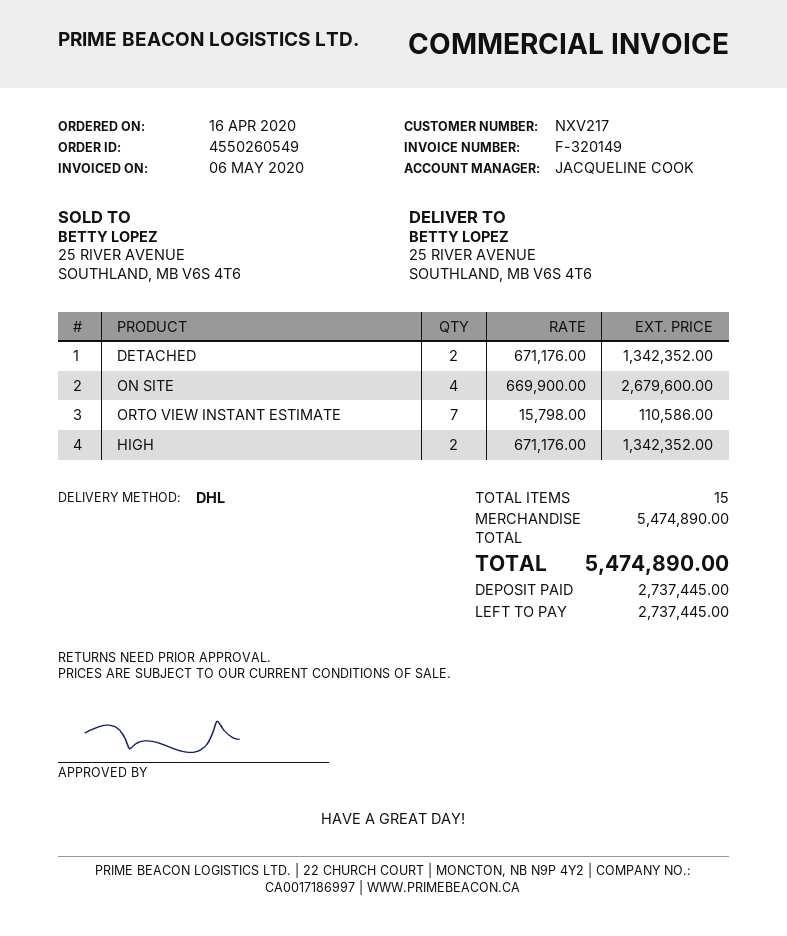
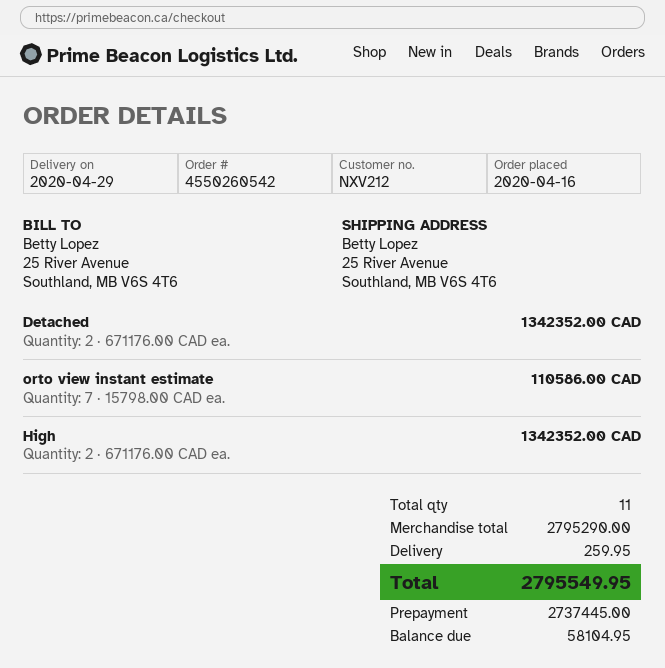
order number: 4550260549 -> 4550260542
customer number: NXV217 -> NXV212
ON SITE: 4 x 669900.00 = 2679600.00 -> none
total quantity: 15 -> 11
subtotal: 5474890.00 -> 2795290.00
shipping: none -> 259.95
total: 5474890.00 -> 2795549.95
balance: 2737445.00 -> 58104.95

